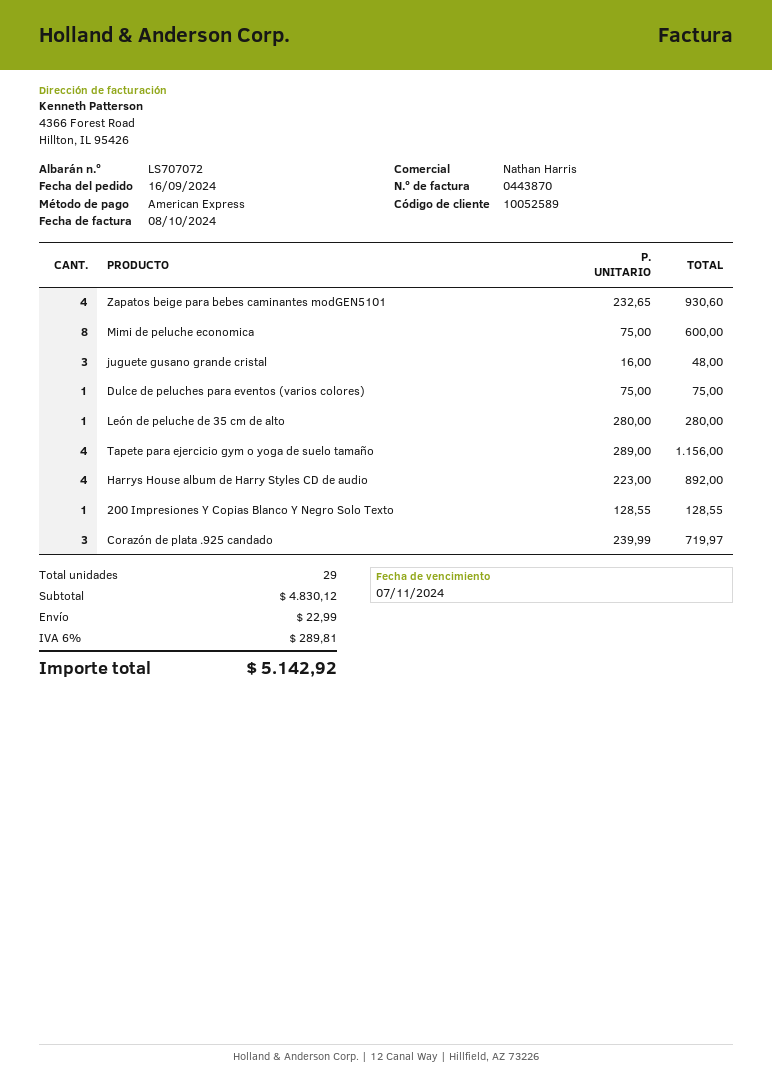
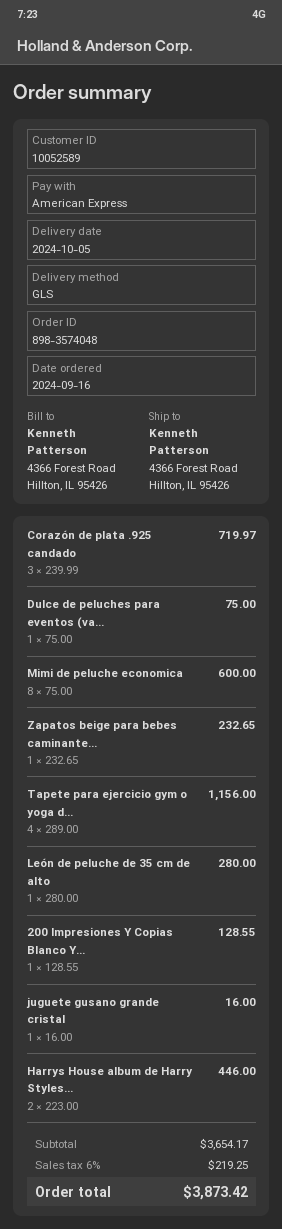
Zapatos beige para bebes caminantes modGEN5101: 4 x 232.65 = 930.60 -> 1 x 232.65 = 232.65
juguete gusano grande cristal: 3 x 16.00 = 48.00 -> 1 x 16.00 = 16.00
Harrys House album de Harry Styles CD de audio: 4 x 223.00 = 892.00 -> 2 x 223.00 = 446.00
subtotal: 4830.12 -> 3654.17
shipping: 22.99 -> none
tax: 6% = 289.81 -> 6% = 219.25
total: 5142.92 -> 3873.42

